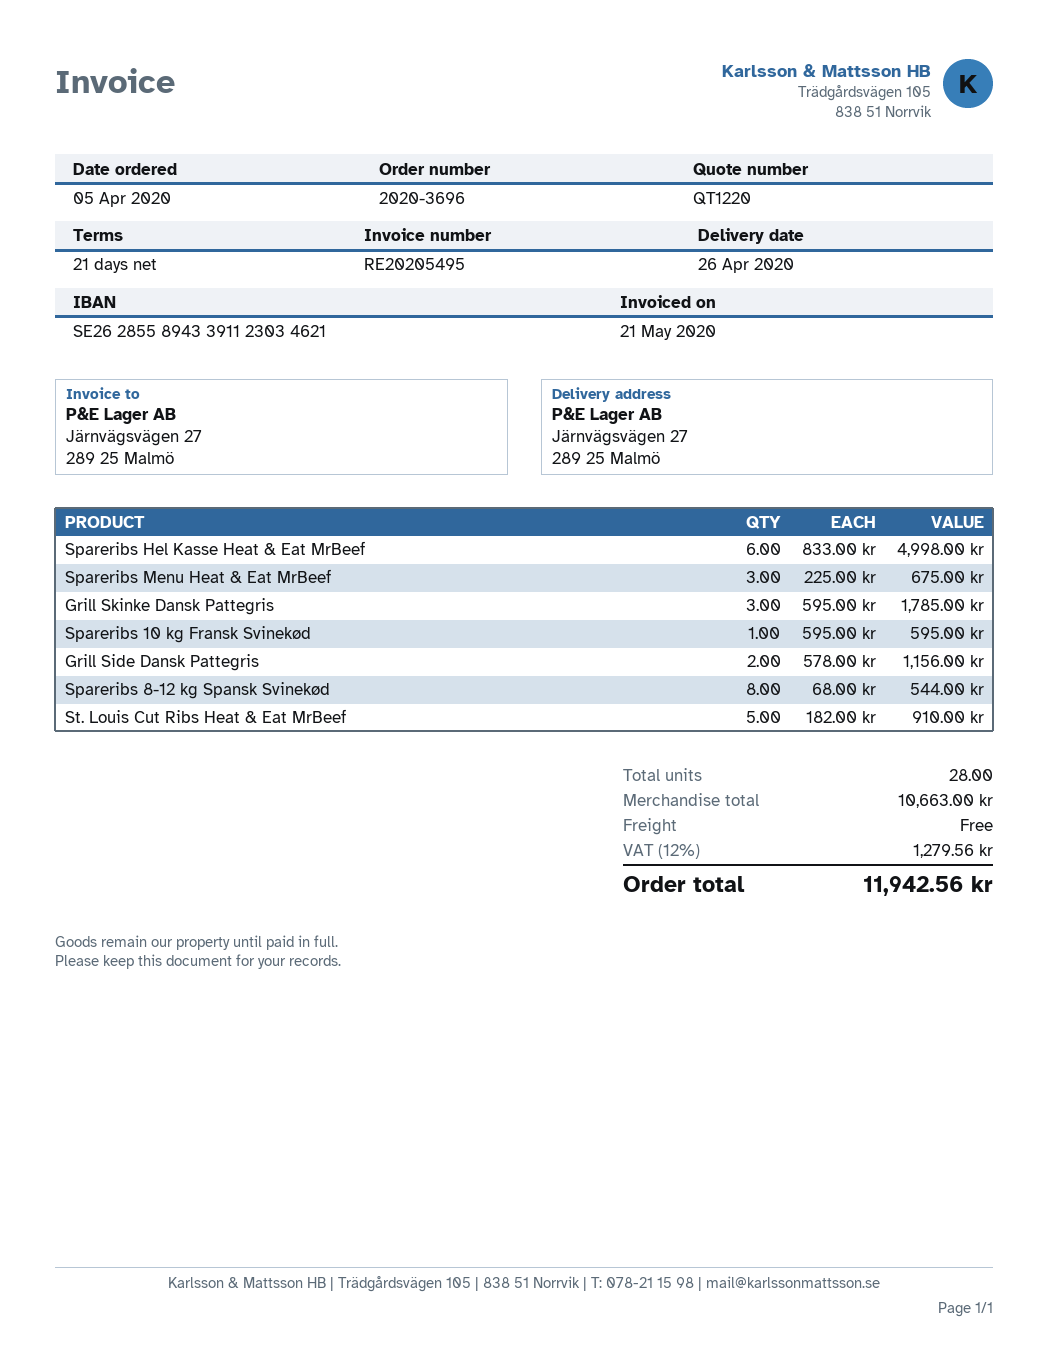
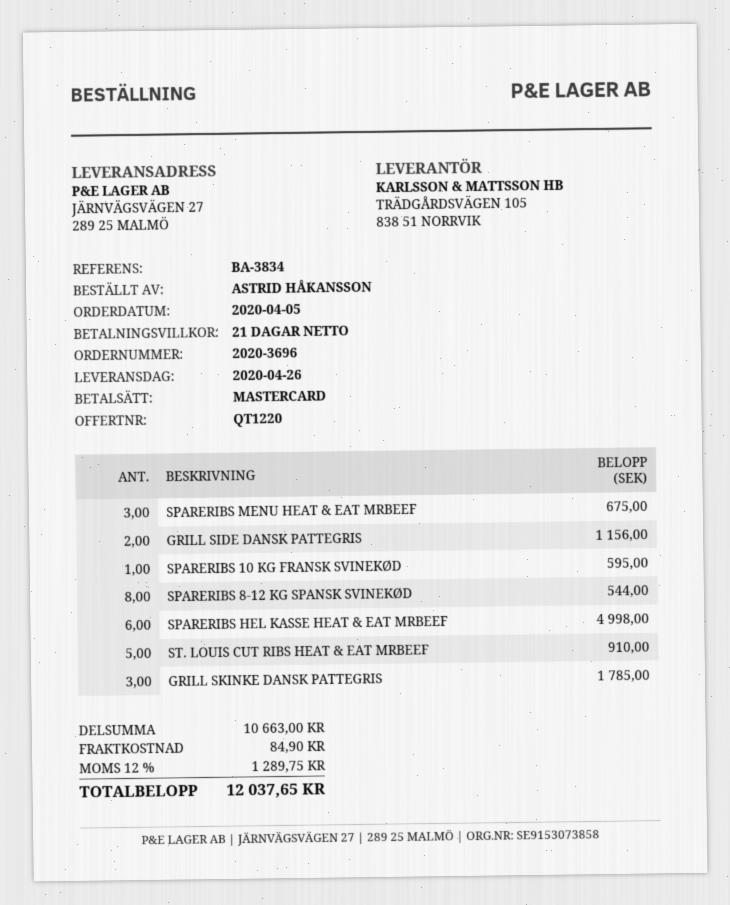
shipping: 0.00 -> 84.90
tax: 12% = 1279.56 -> 12% = 1289.75
total: 11942.56 -> 12037.65

